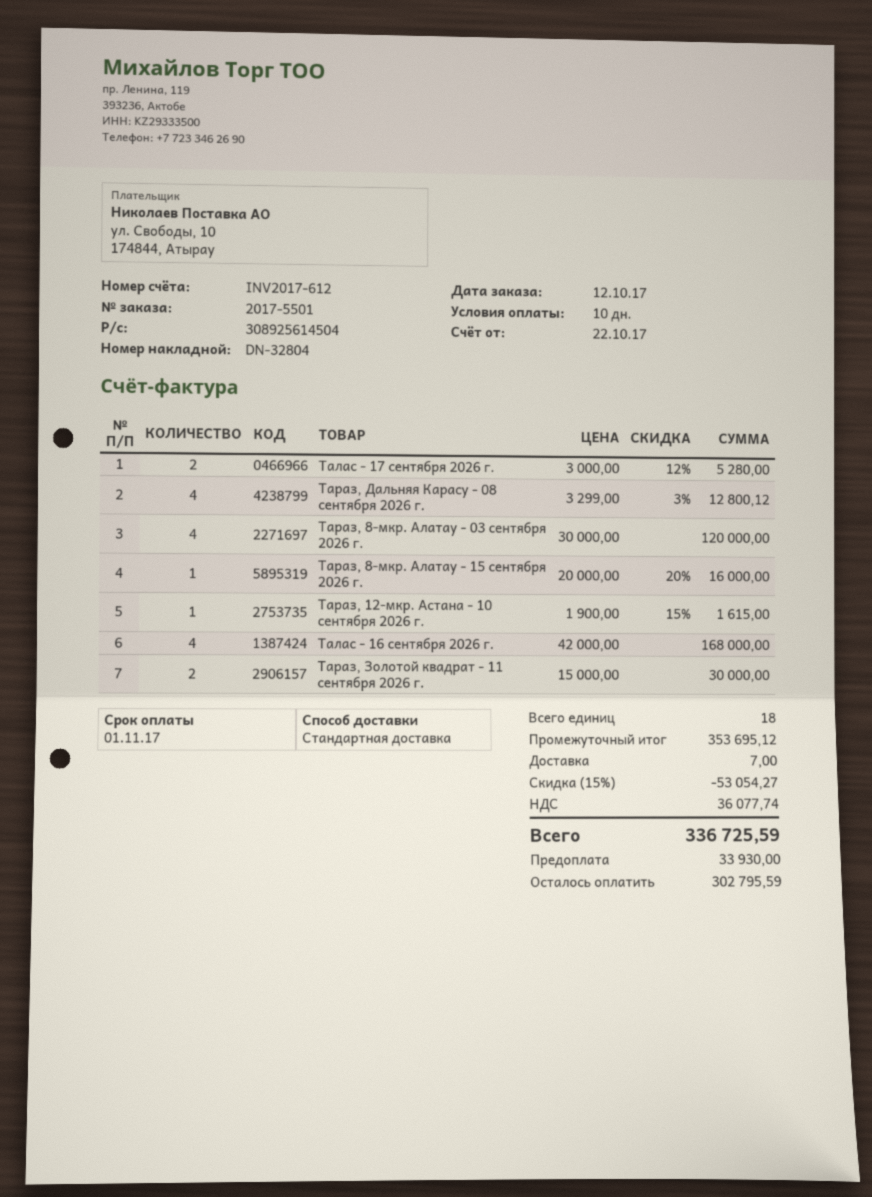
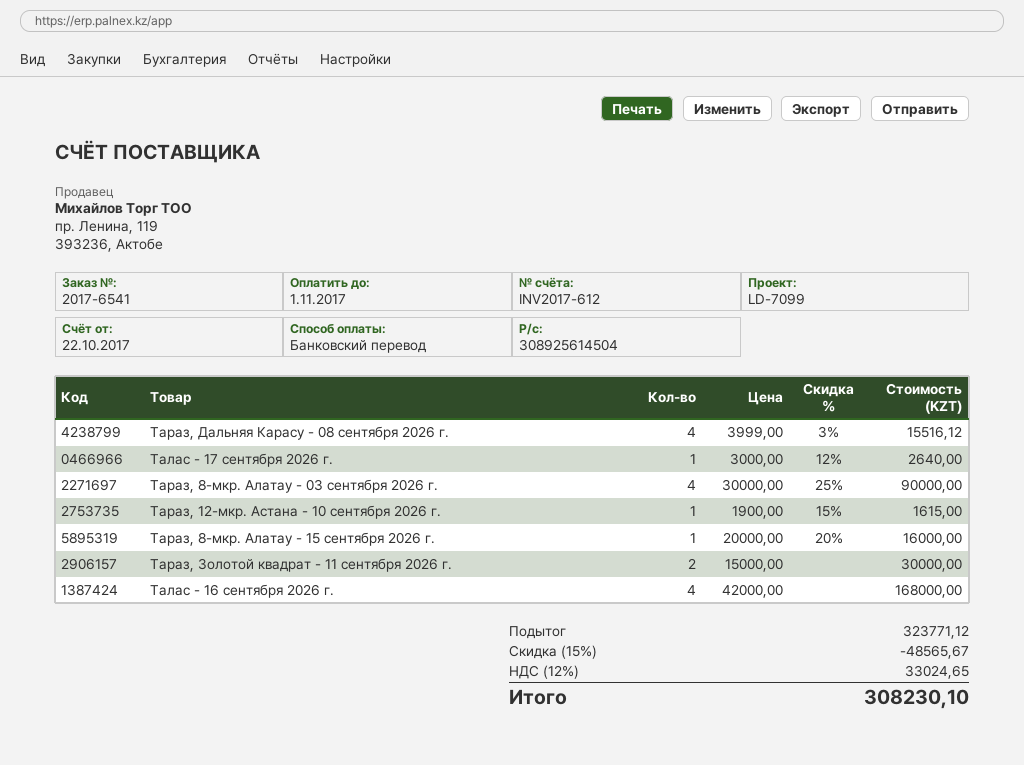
order number: 2017-5501 -> 2017-6541
Талас - 17 сентября 2026 г.: 2 x 3000.00 - 12% = 5280.00 -> 1 x 3000.00 - 12% = 2640.00
Тараз, Дальняя Карасу - 08 сентября 2026 г.: 4 x 3299.00 - 3% = 12800.12 -> 4 x 3999.00 - 3% = 15516.12
Тараз, 8-мкр. Алатау - 03 сентября 2026 г.: 4 x 30000.00 = 120000.00 -> 4 x 30000.00 - 25% = 90000.00
subtotal: 353695.12 -> 323771.12
discount: 15% = 53054.27 -> 15% = 48565.67
shipping: 7.00 -> none
tax: 36077.74 -> 33024.65
total: 336725.59 -> 308230.10

